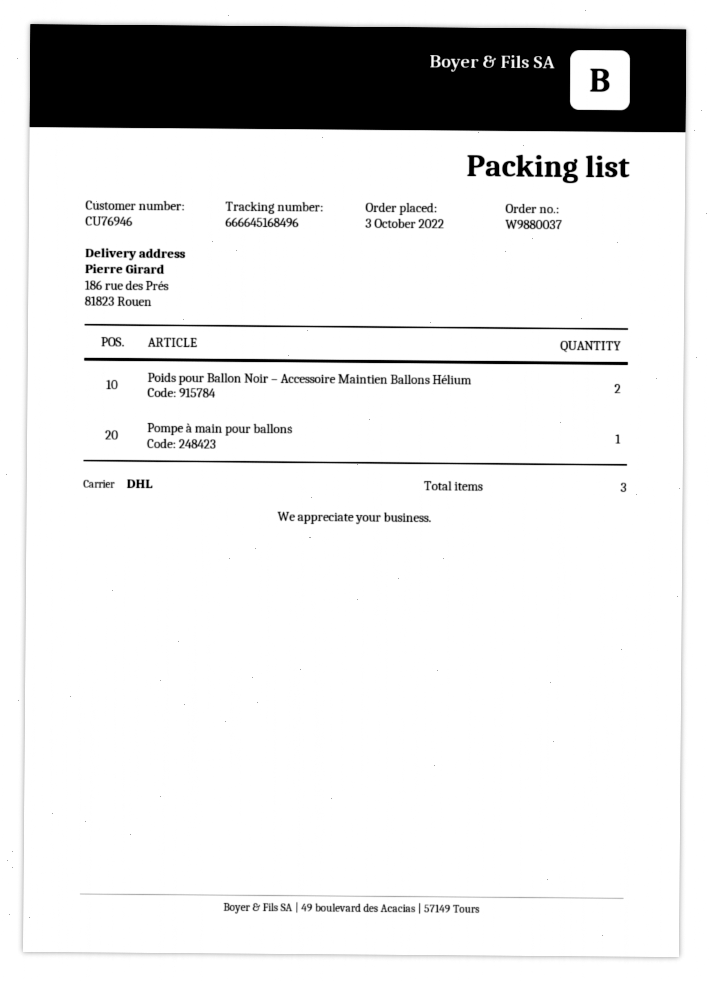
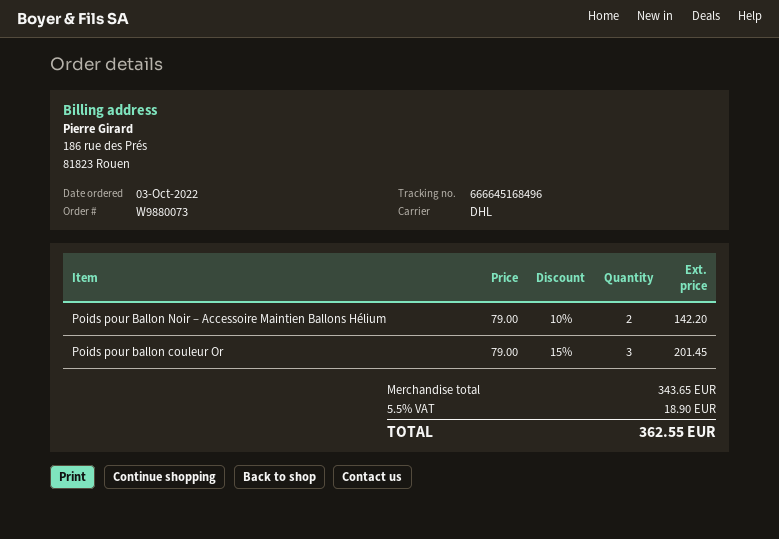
order number: W9880037 -> W9880073
Pompe à main pour ballons: 1 -> none
Poids pour ballon couleur Or: none -> 3

